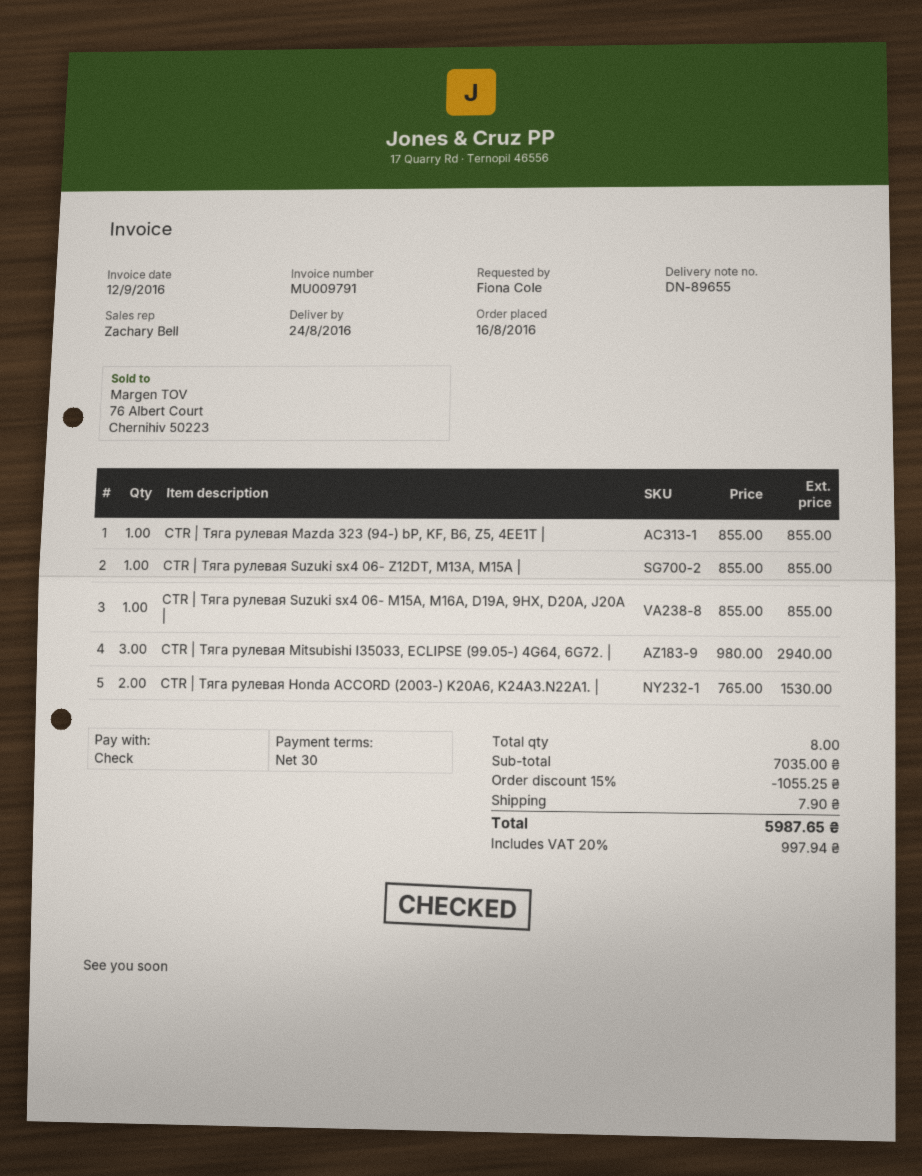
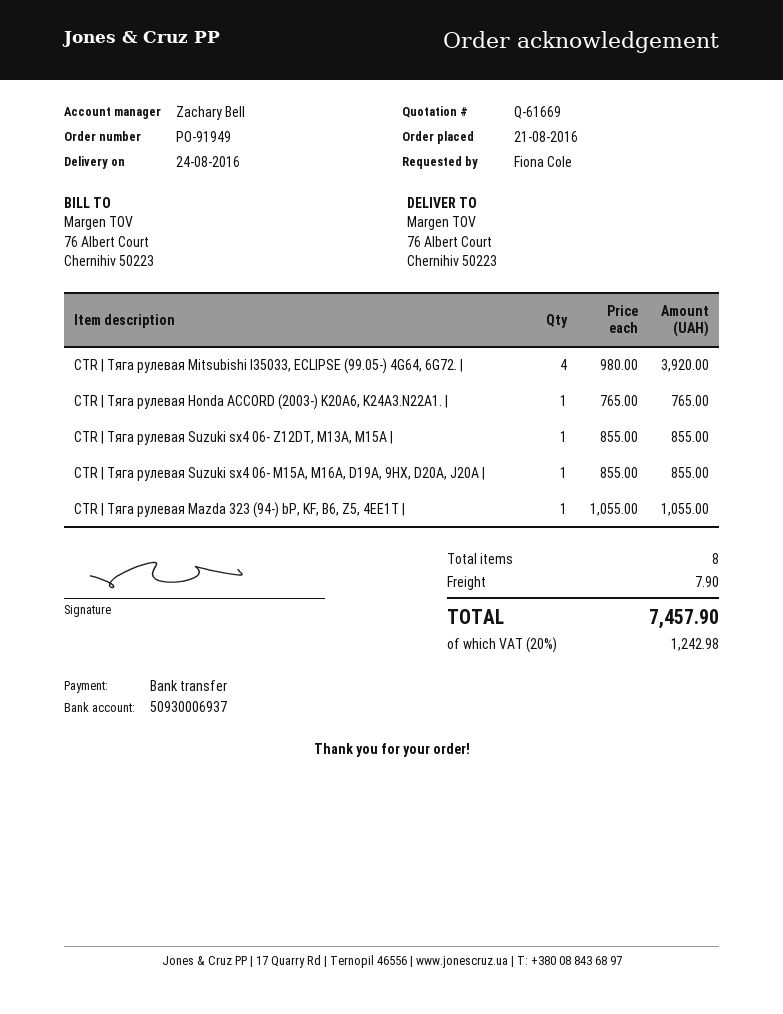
order date: 2016-08-16 -> 2016-08-21
payment method: cheque -> bank transfer
CTR | Тяга рулевая Mazda 323 (94-) bP, KF, B6, Z5, 4EE1T |: 1 x 855.00 = 855.00 -> 1 x 1055.00 = 1055.00
CTR | Тяга рулевая Mitsubishi I35033, ECLIPSE (99.05-) 4G64, 6G72. |: 3 x 980.00 = 2940.00 -> 4 x 980.00 = 3920.00
CTR | Тяга рулевая Honda ACCORD (2003-) K20A6, K24A3.N22A1. |: 2 x 765.00 = 1530.00 -> 1 x 765.00 = 765.00
discount: 15% = 1055.25 -> none
tax: 20% = 997.94 -> 20% = 1242.98
total: 5987.65 -> 7457.90

